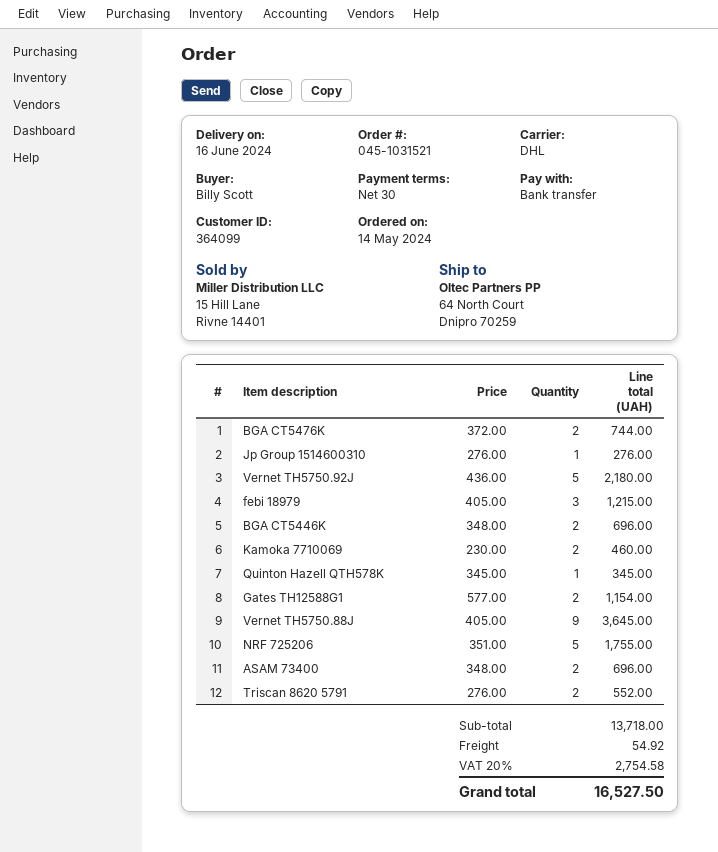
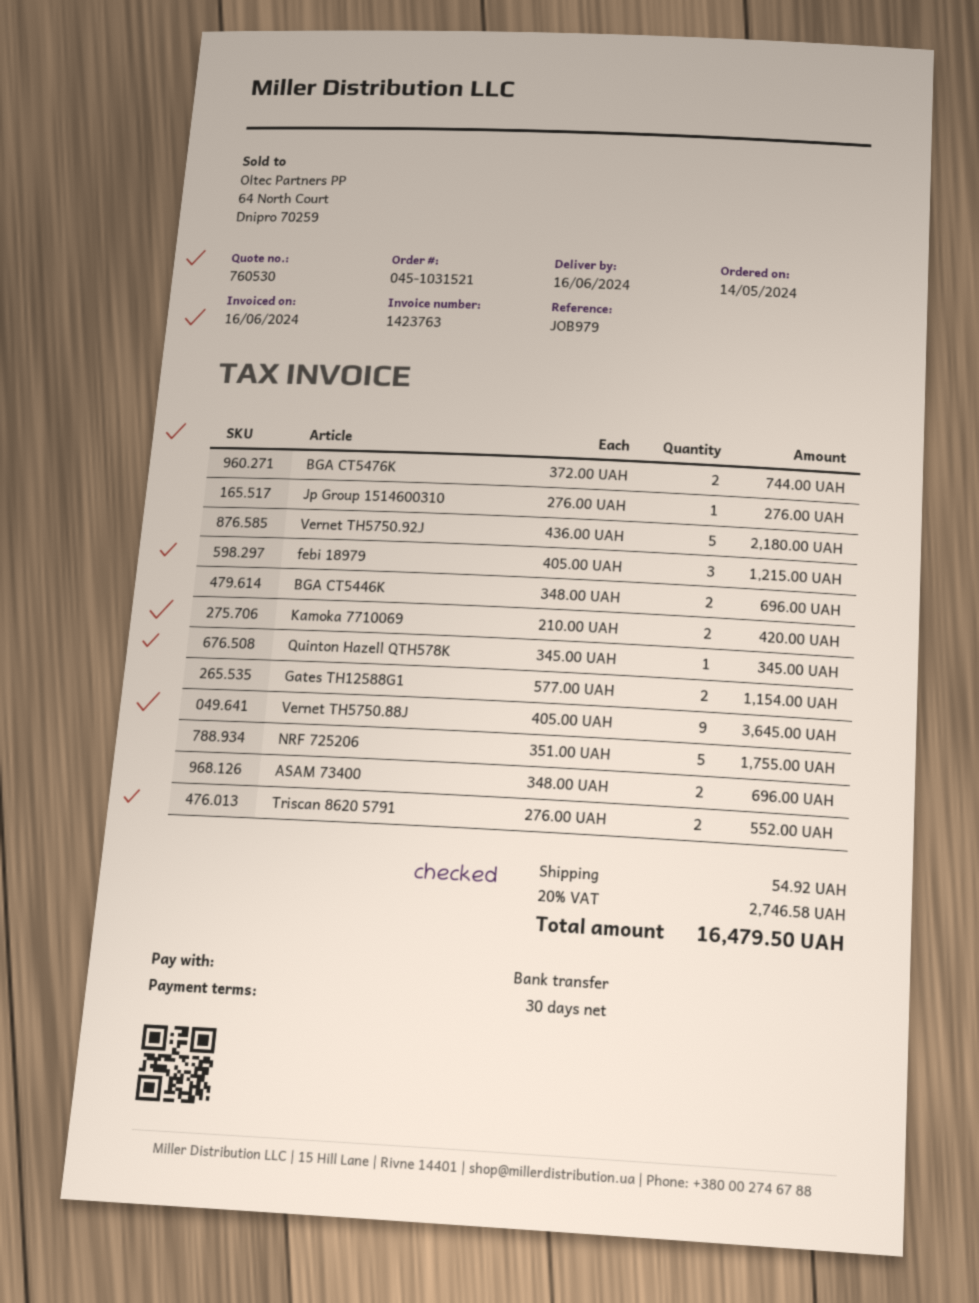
Kamoka 7710069: 2 x 230.00 = 460.00 -> 2 x 210.00 = 420.00
tax: 20% = 2754.58 -> 20% = 2746.58
total: 16527.50 -> 16479.50

